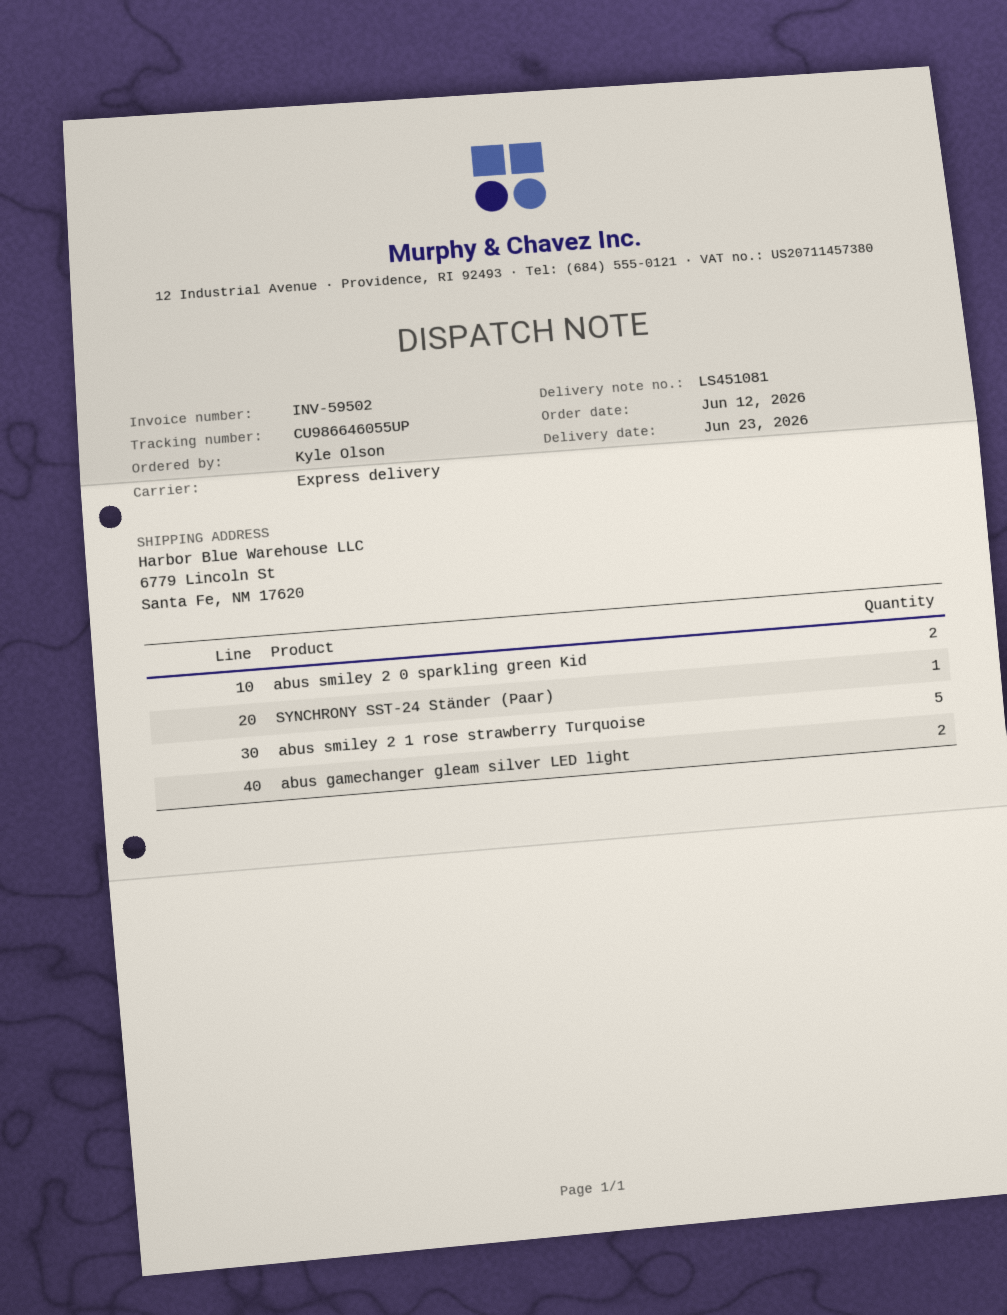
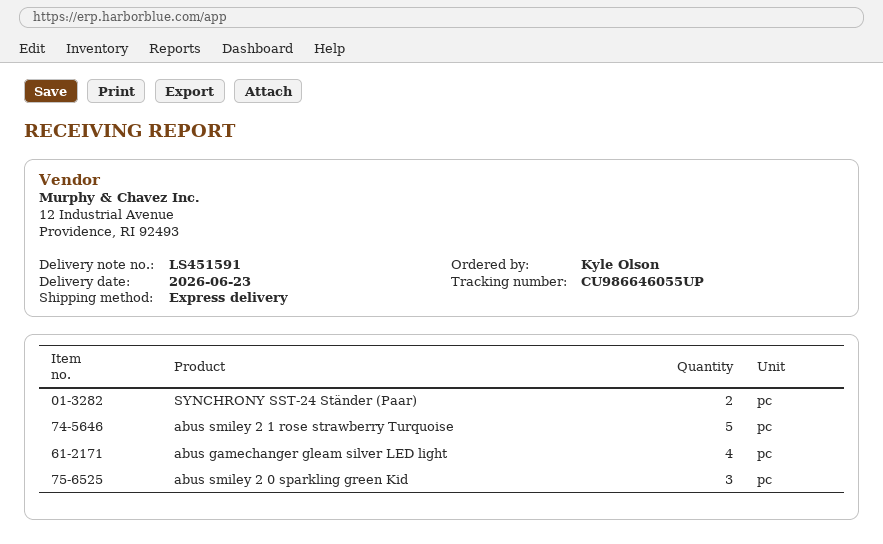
delivery note number: LS451081 -> LS451591
abus smiley 2 0 sparkling green Kid: 2 -> 3
SYNCHRONY SST-24 Ständer (Paar): 1 -> 2
abus gamechanger gleam silver LED light: 2 -> 4

